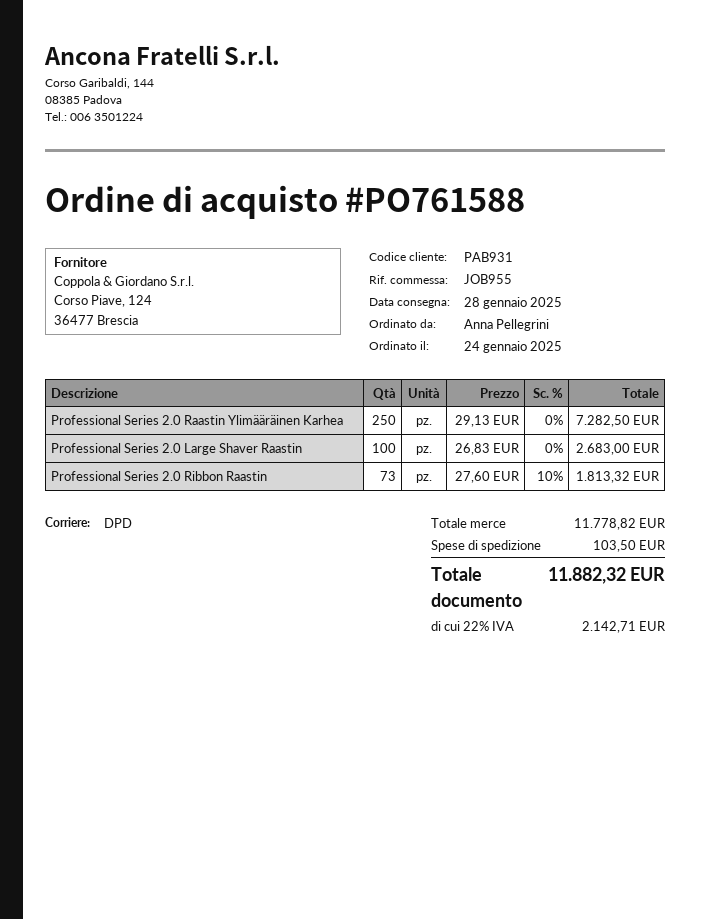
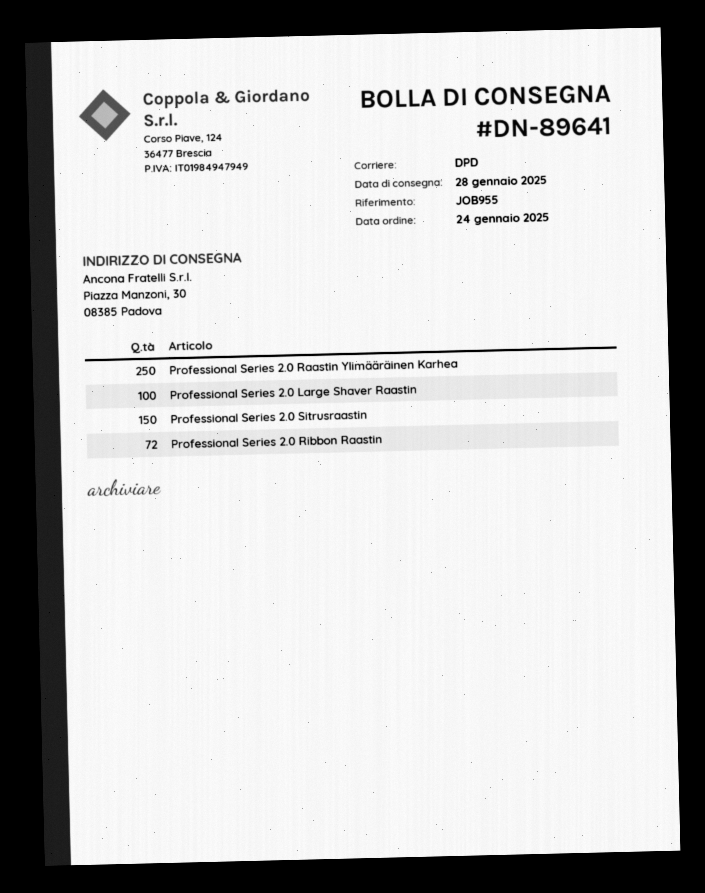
Professional Series 2.0 Ribbon Raastin: 73 -> 72
Professional Series 2.0 Sitrusraastin: none -> 150

